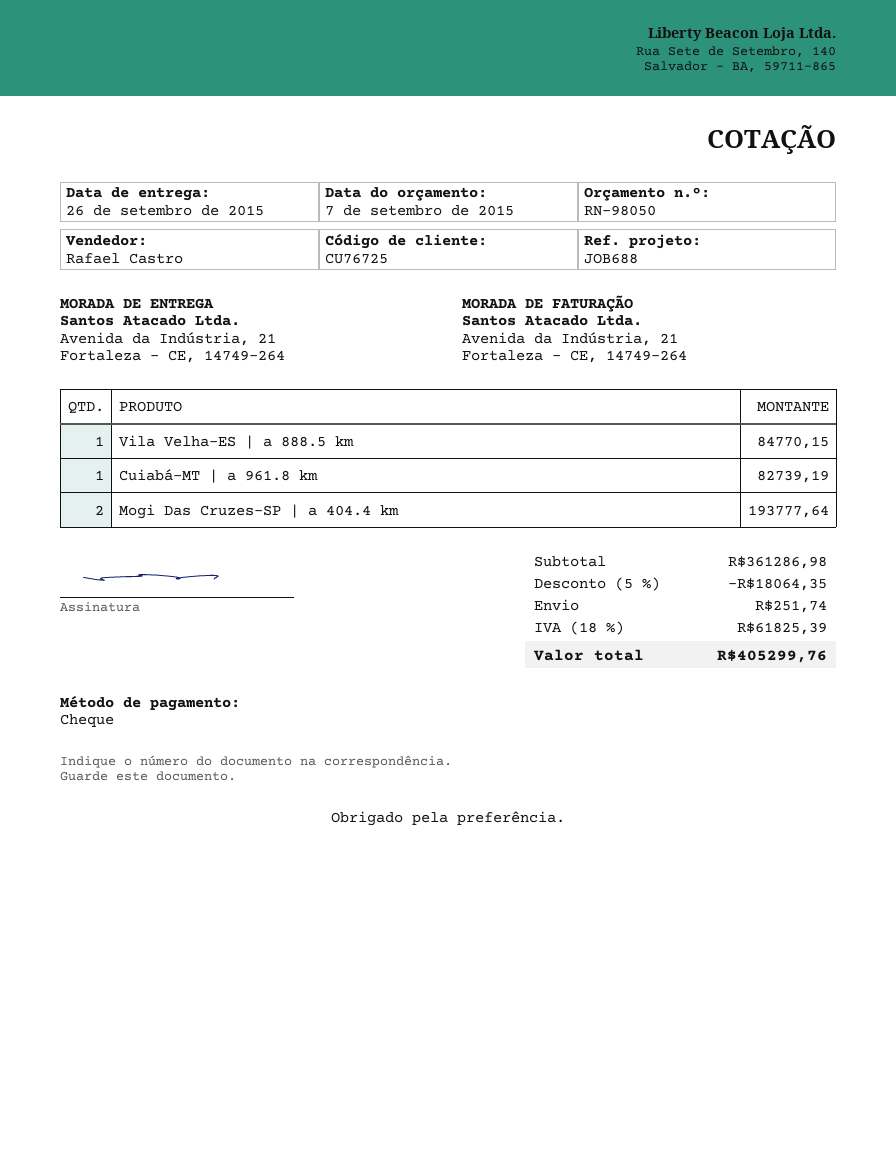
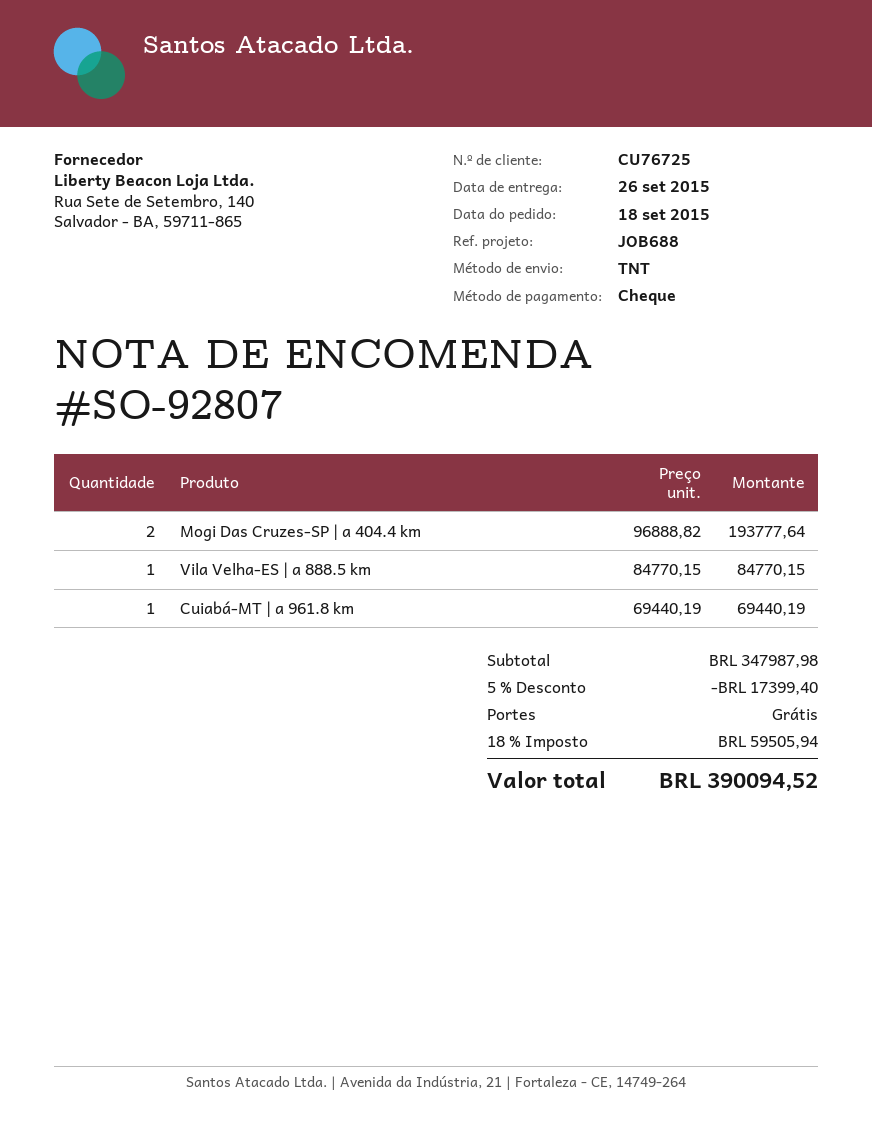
Cuiabá-MT | a 961.8 km: 1 for 82739.19 -> 1 for 69440.19
subtotal: 361286.98 -> 347987.98
discount: 5% = 18064.35 -> 5% = 17399.40
shipping: 251.74 -> 0.00
tax: 18% = 61825.39 -> 18% = 59505.94
total: 405299.76 -> 390094.52

